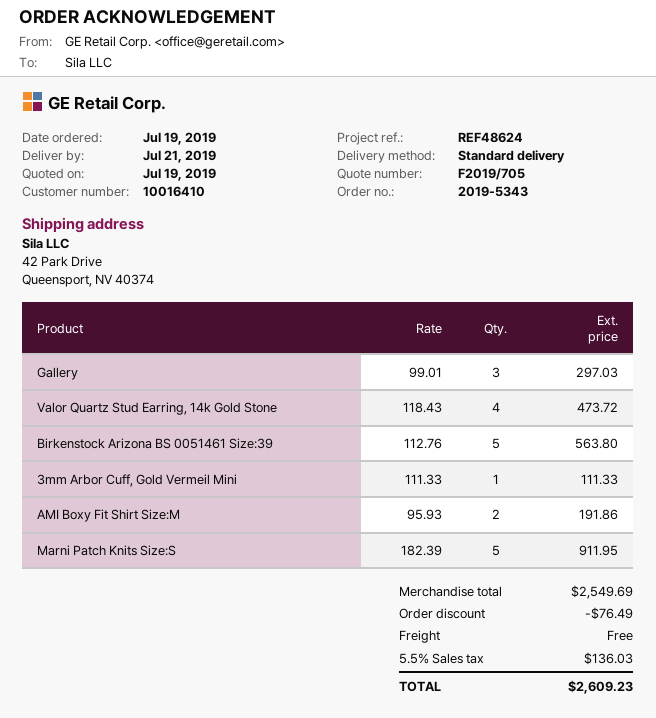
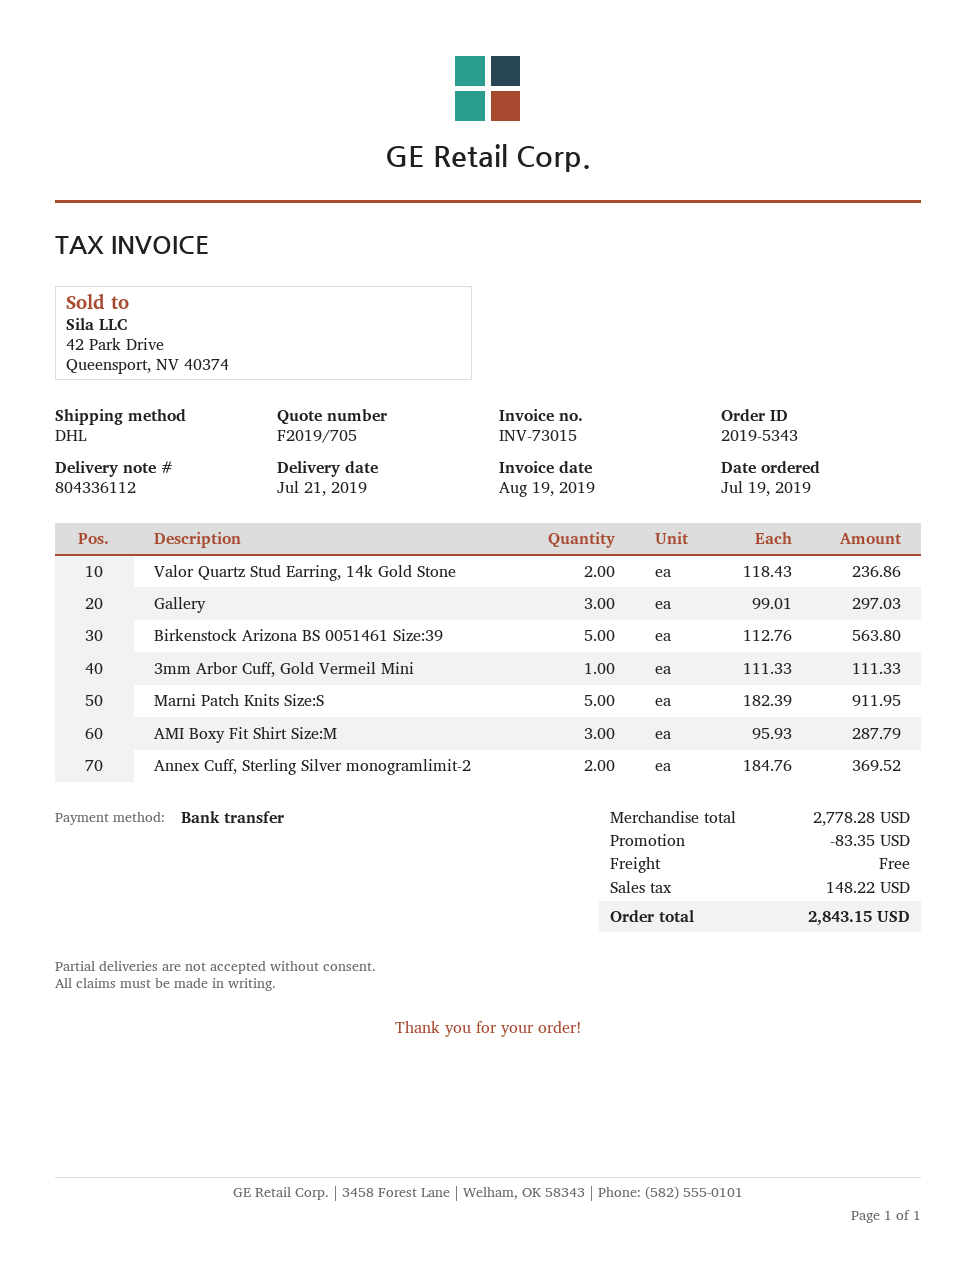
shipping method: standard -> DHL
Valor Quartz Stud Earring, 14k Gold Stone: 4 x 118.43 = 473.72 -> 2 x 118.43 = 236.86
AMI Boxy Fit Shirt Size:M: 2 x 95.93 = 191.86 -> 3 x 95.93 = 287.79
Annex Cuff, Sterling Silver monogramlimit-2: none -> 2 x 184.76 = 369.52
subtotal: 2549.69 -> 2778.28
discount: 76.49 -> 83.35
tax: 136.03 -> 148.22
total: 2609.23 -> 2843.15

